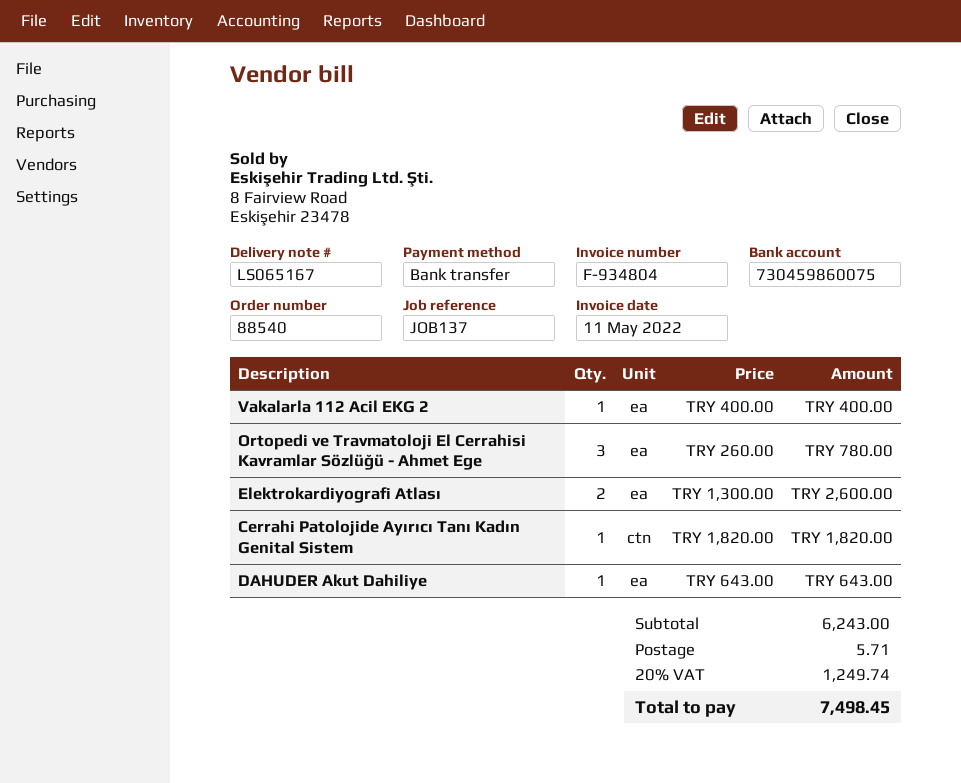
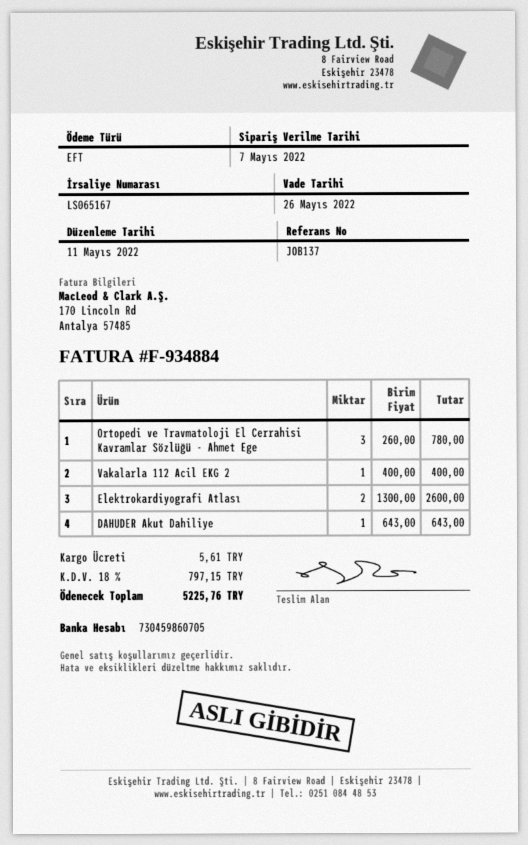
invoice number: F-934804 -> F-934884
bank account: 730459860075 -> 730459860705
Cerrahi Patolojide Ayırıcı Tanı Kadın Genital Sistem: 1 x 1820.00 = 1820.00 -> none
shipping: 5.71 -> 5.61
tax: 20% = 1249.74 -> 18% = 797.15
total: 7498.45 -> 5225.76

